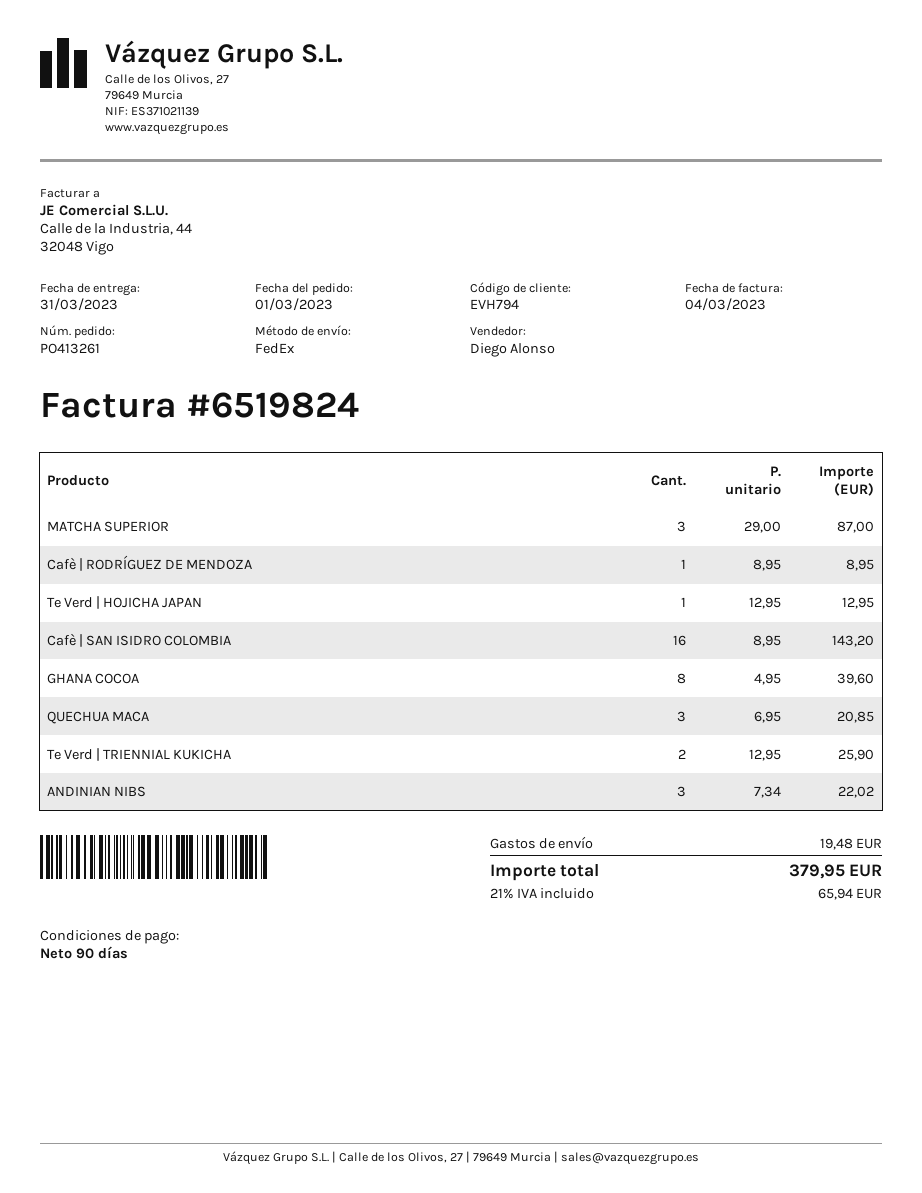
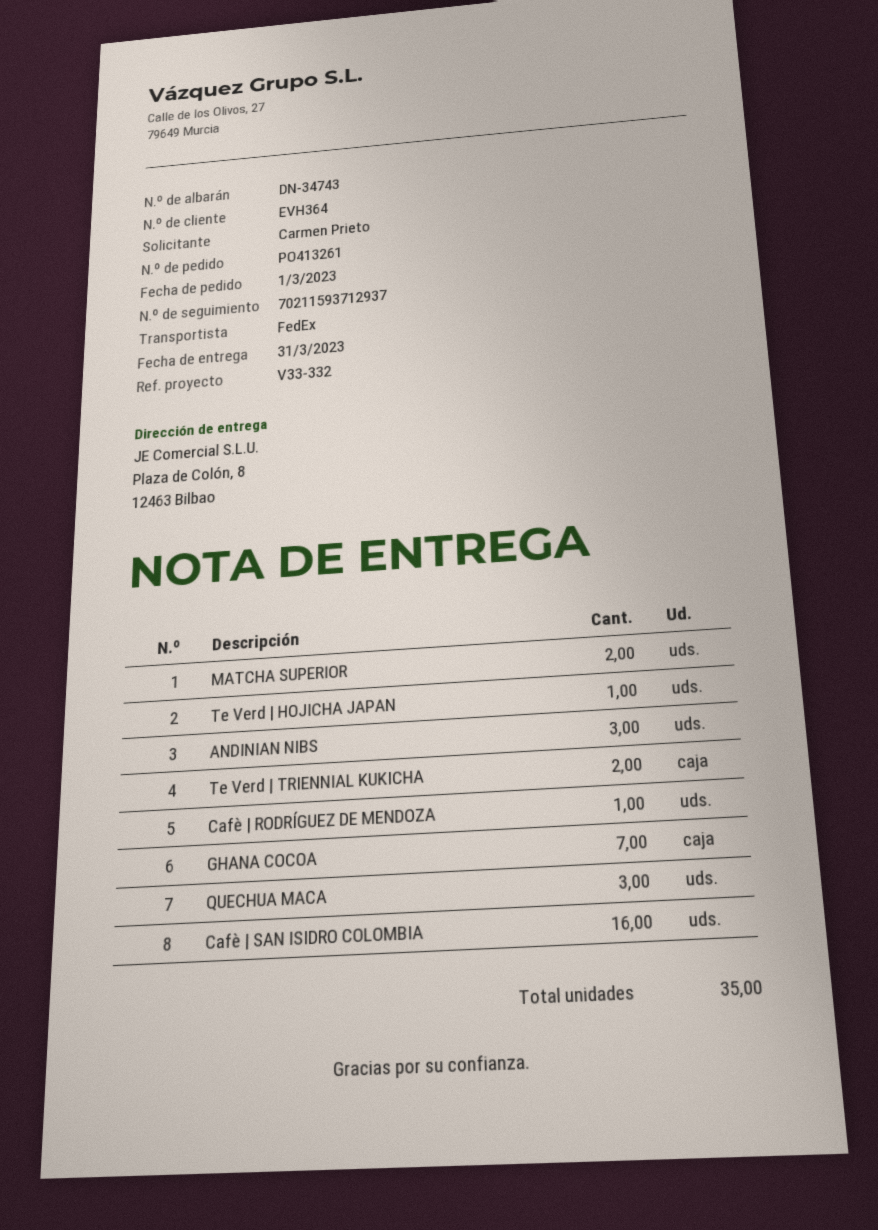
customer number: EVH794 -> EVH364
MATCHA SUPERIOR: 3 -> 2
GHANA COCOA: 8 -> 7

